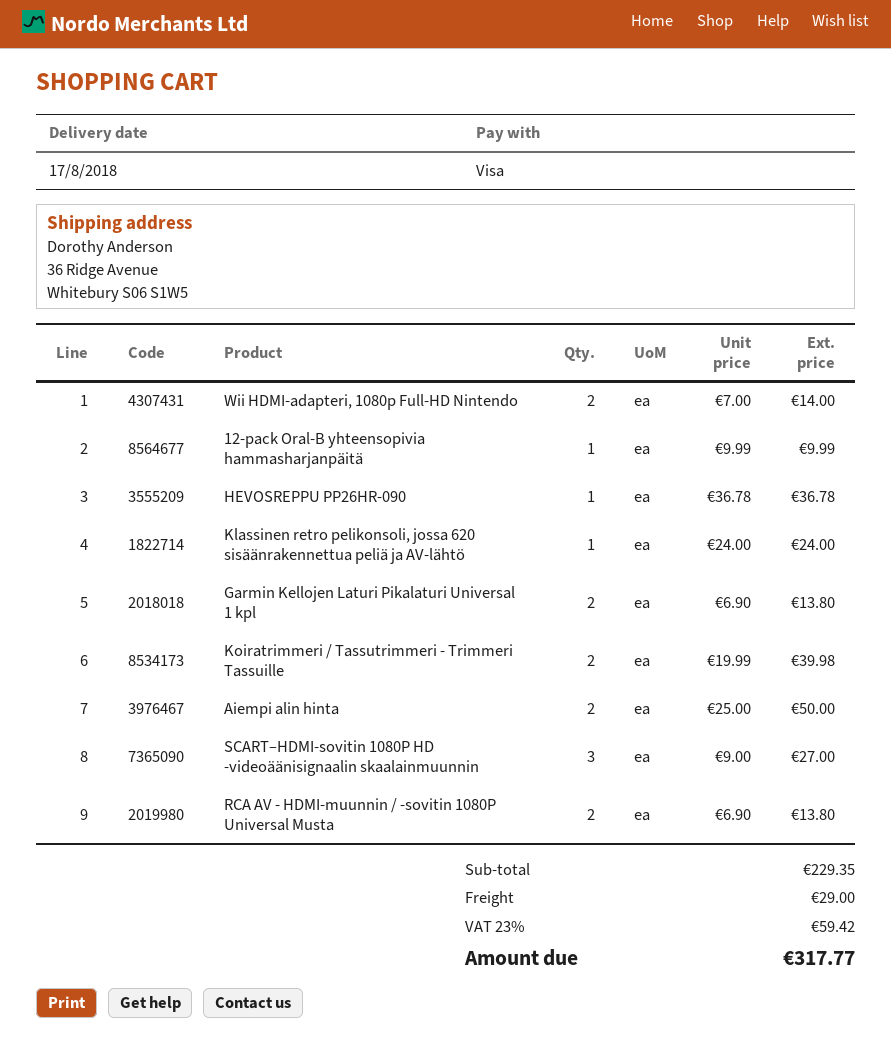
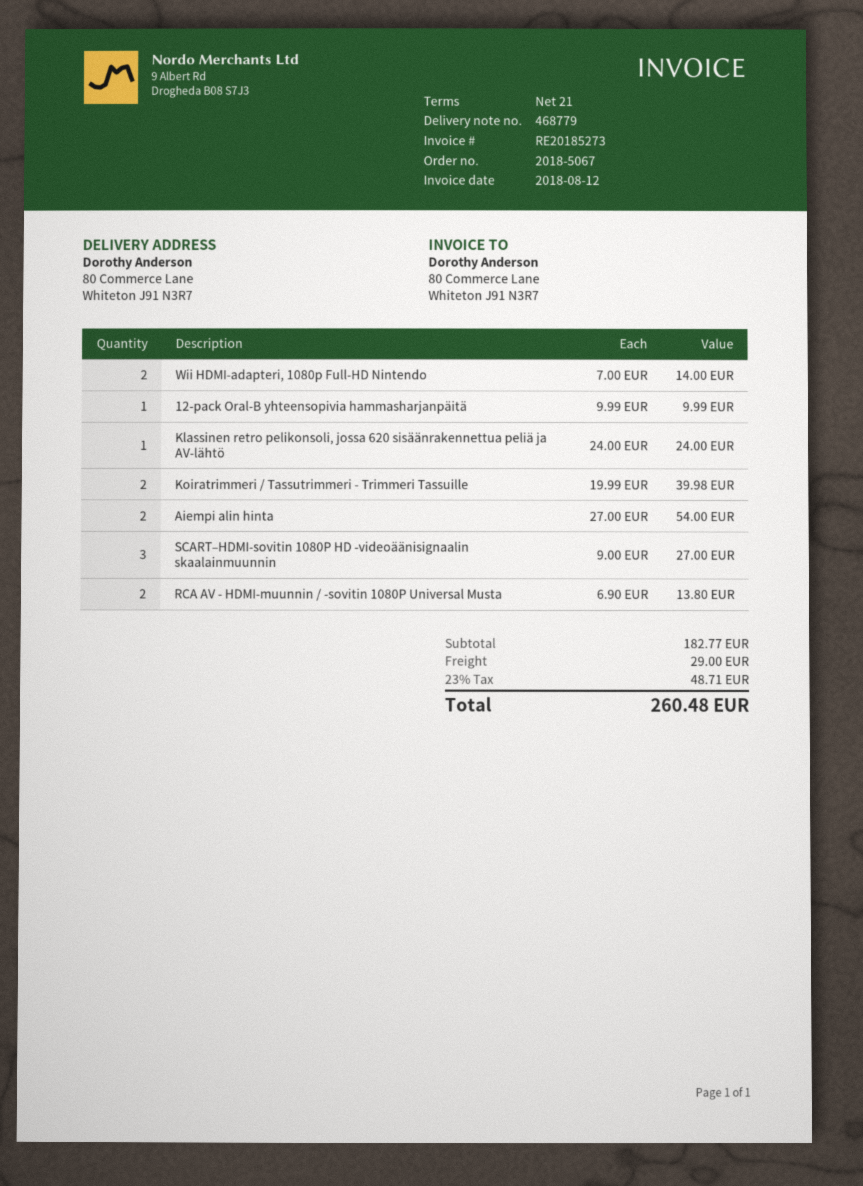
ship to: 36 Ridge Avenue, Whitebury S06 S1W5 -> 80 Commerce Lane, Whiteton J91 N3R7
HEVOSREPPU PP26HR-090: 1 x 36.78 = 36.78 -> none
Garmin Kellojen Laturi Pikalaturi Universal 1 kpl: 2 x 6.90 = 13.80 -> none
Aiempi alin hinta: 2 x 25.00 = 50.00 -> 2 x 27.00 = 54.00
subtotal: 229.35 -> 182.77
tax: 23% = 59.42 -> 23% = 48.71
total: 317.77 -> 260.48

